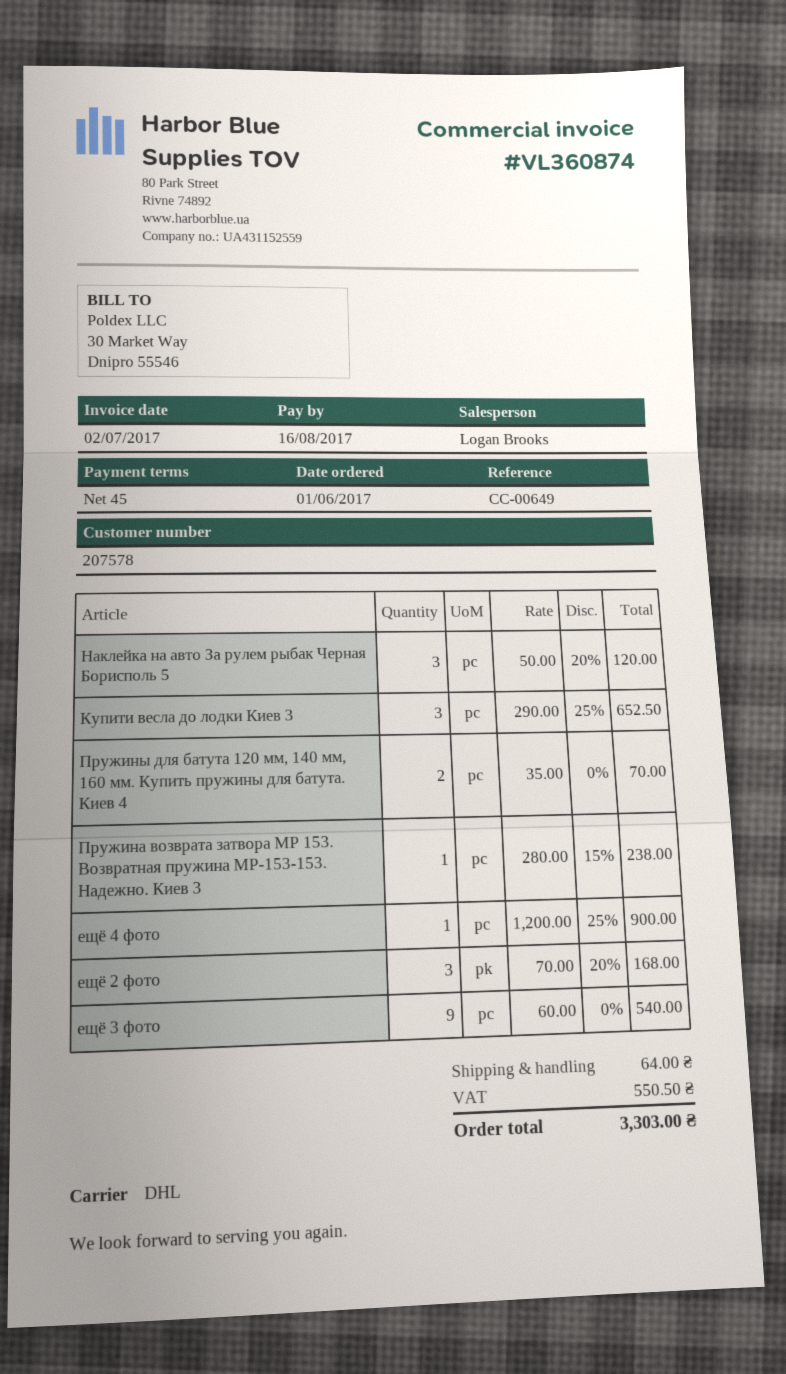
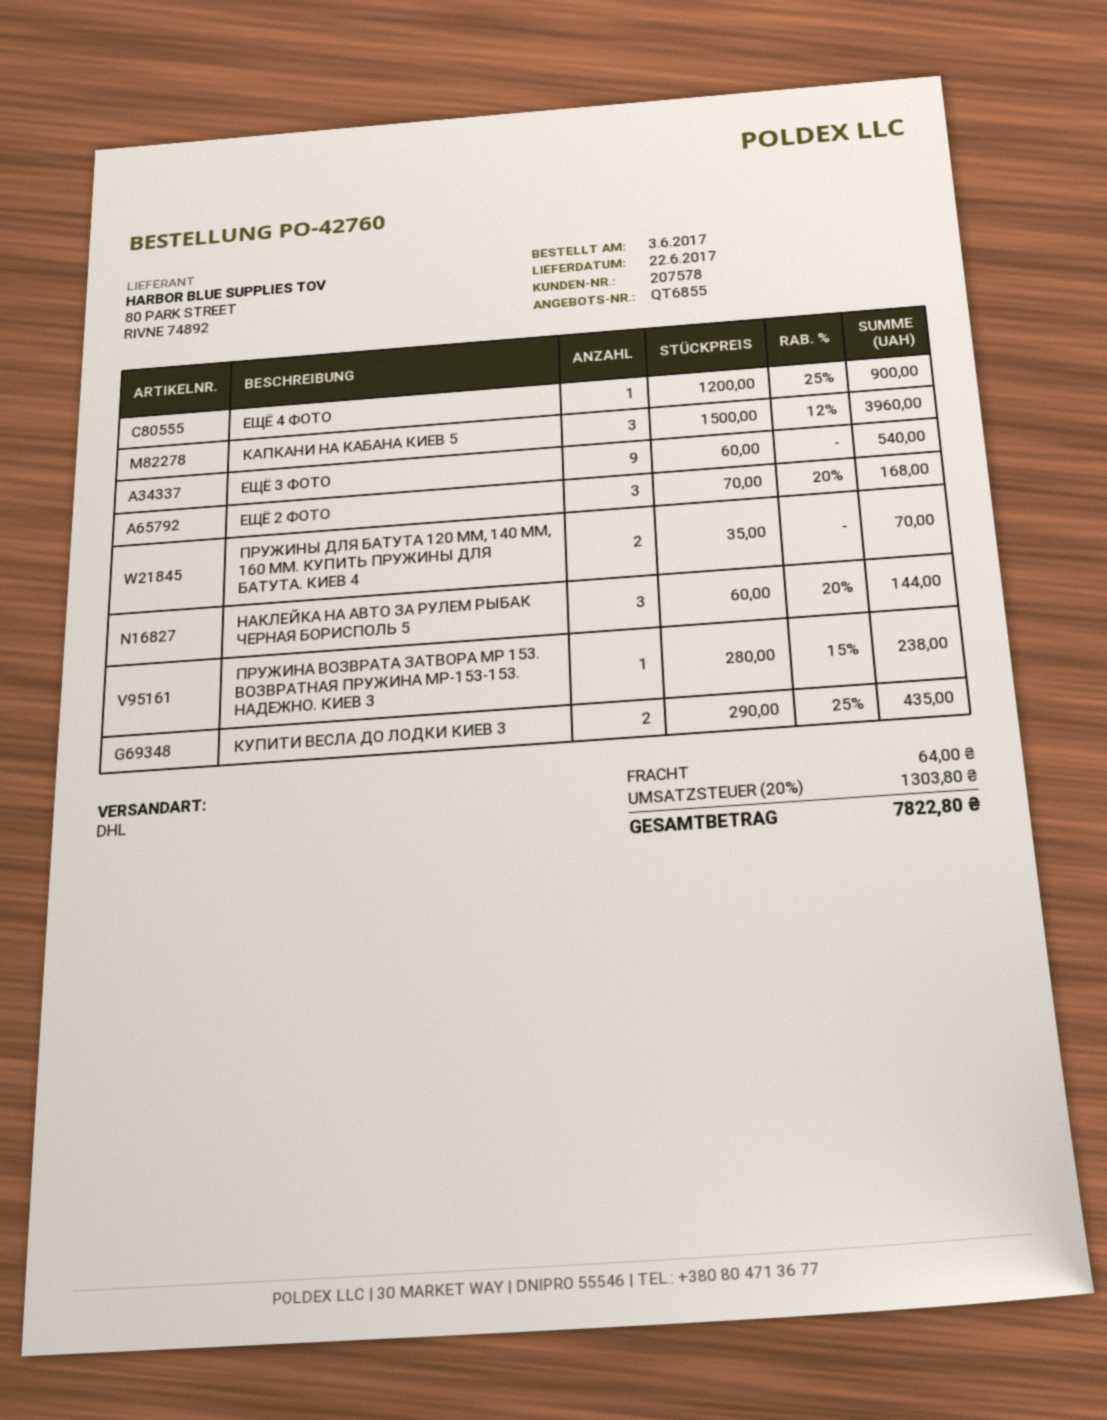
order date: 2017-06-01 -> 2017-06-03
Наклейка на авто За рулем рыбак Черная Борисполь 5: 3 x 50.00 - 20% = 120.00 -> 3 x 60.00 - 20% = 144.00
Купити весла до лодки Киев 3: 3 x 290.00 - 25% = 652.50 -> 2 x 290.00 - 25% = 435.00
КАПКАНИ НА КАБАНА КИЕВ 5: none -> 3 x 1500.00 - 12% = 3960.00
tax: 550.50 -> 1303.80
total: 3303.00 -> 7822.80

